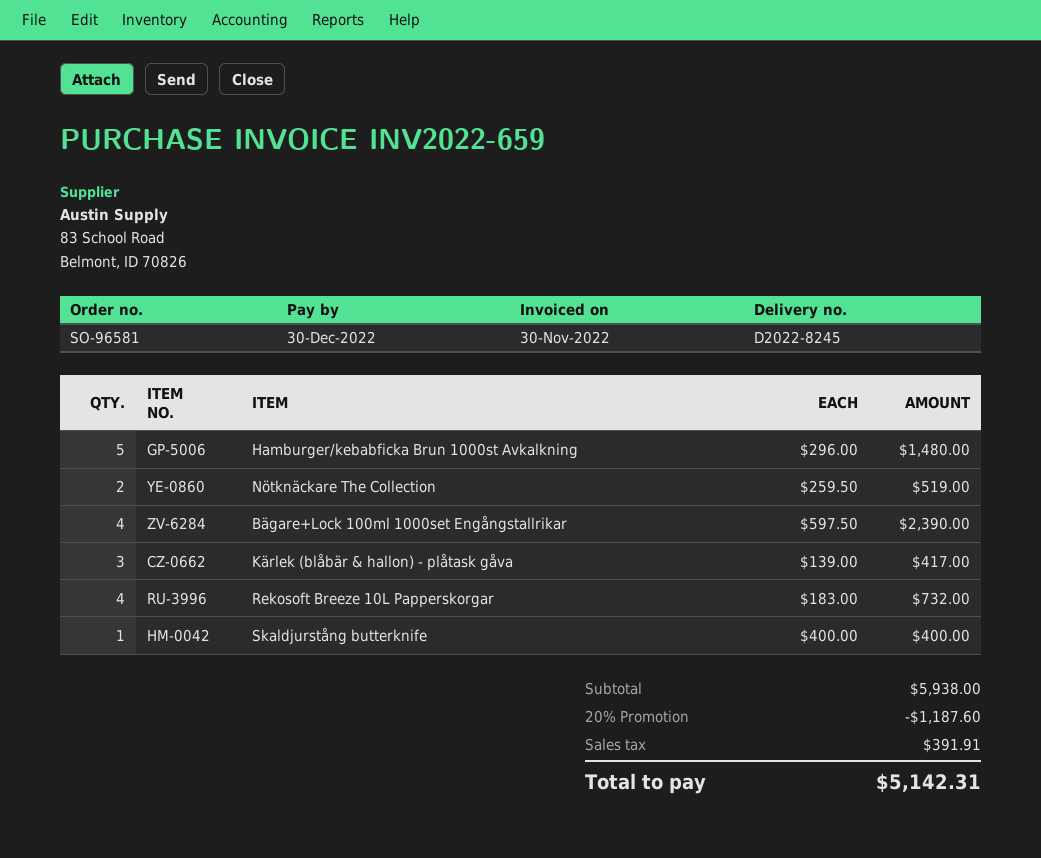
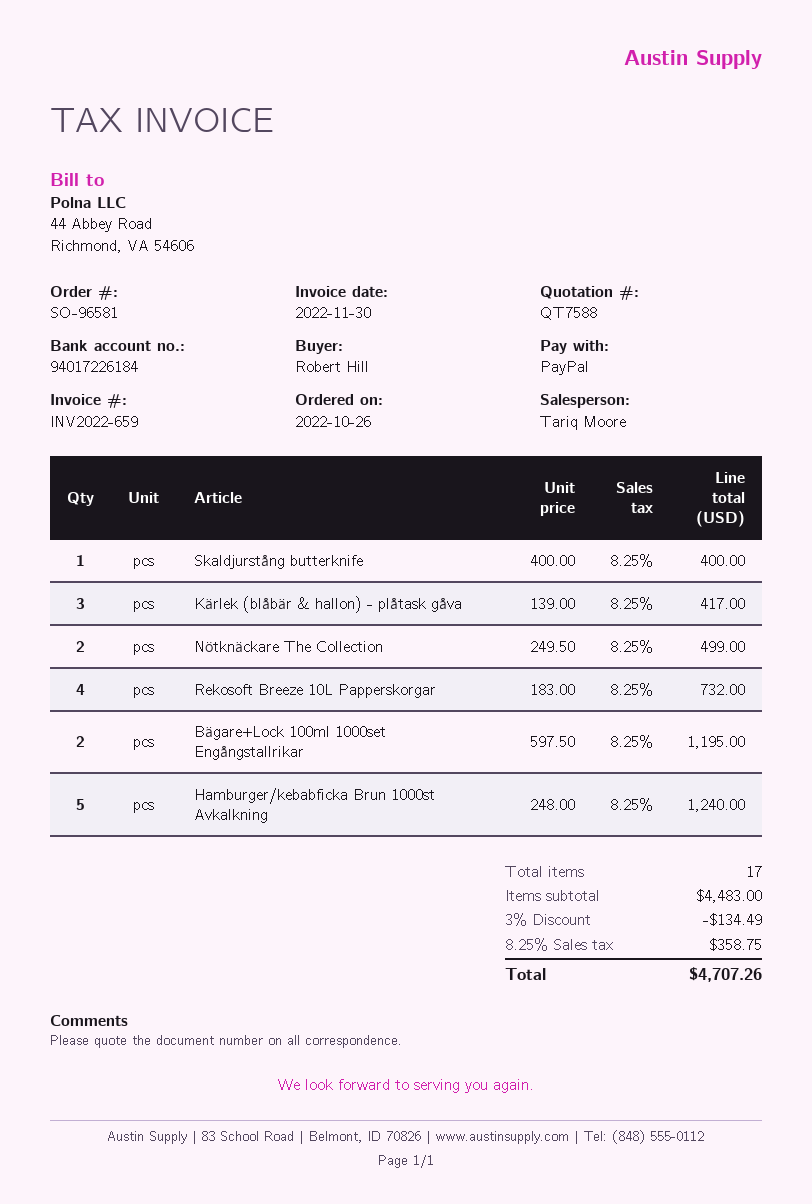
Hamburger/kebabficka Brun 1000st Avkalkning: 5 x 296.00 = 1480.00 -> 5 x 248.00 = 1240.00
Nötknäckare The Collection: 2 x 259.50 = 519.00 -> 2 x 249.50 = 499.00
Bägare+Lock 100ml 1000set Engångstallrikar: 4 x 597.50 = 2390.00 -> 2 x 597.50 = 1195.00
subtotal: 5938.00 -> 4483.00
discount: 20% = 1187.60 -> 3% = 134.49
tax: 391.91 -> 358.75
total: 5142.31 -> 4707.26

